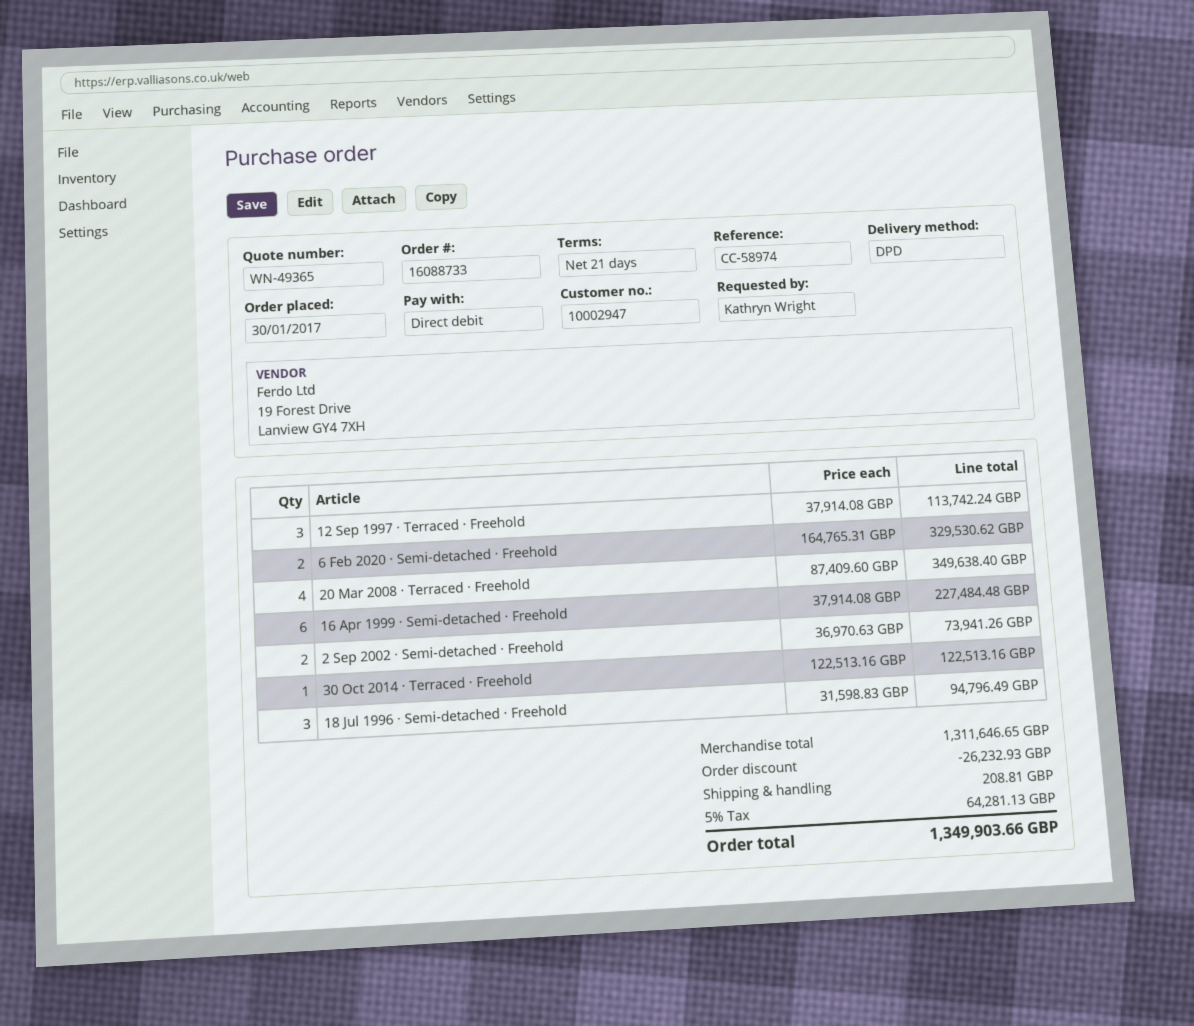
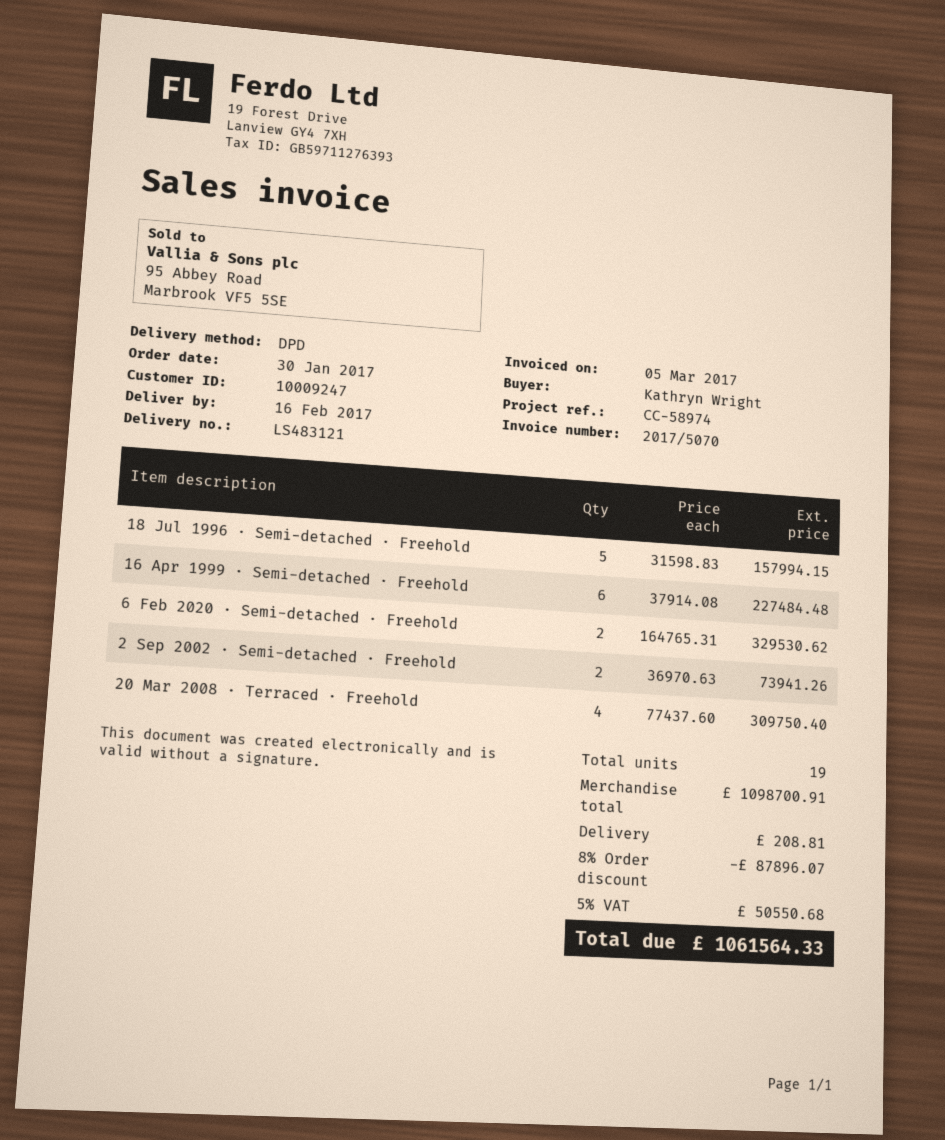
customer number: 10002947 -> 10009247
12 Sep 1997 · Terraced · Freehold: 3 x 37914.08 = 113742.24 -> none
20 Mar 2008 · Terraced · Freehold: 4 x 87409.60 = 349638.40 -> 4 x 77437.60 = 309750.40
30 Oct 2014 · Terraced · Freehold: 1 x 122513.16 = 122513.16 -> none
18 Jul 1996 · Semi-detached · Freehold: 3 x 31598.83 = 94796.49 -> 5 x 31598.83 = 157994.15
subtotal: 1311646.65 -> 1098700.91
discount: 26232.93 -> 87896.07
tax: 5% = 64281.13 -> 5% = 50550.68
total: 1349903.66 -> 1061564.33

